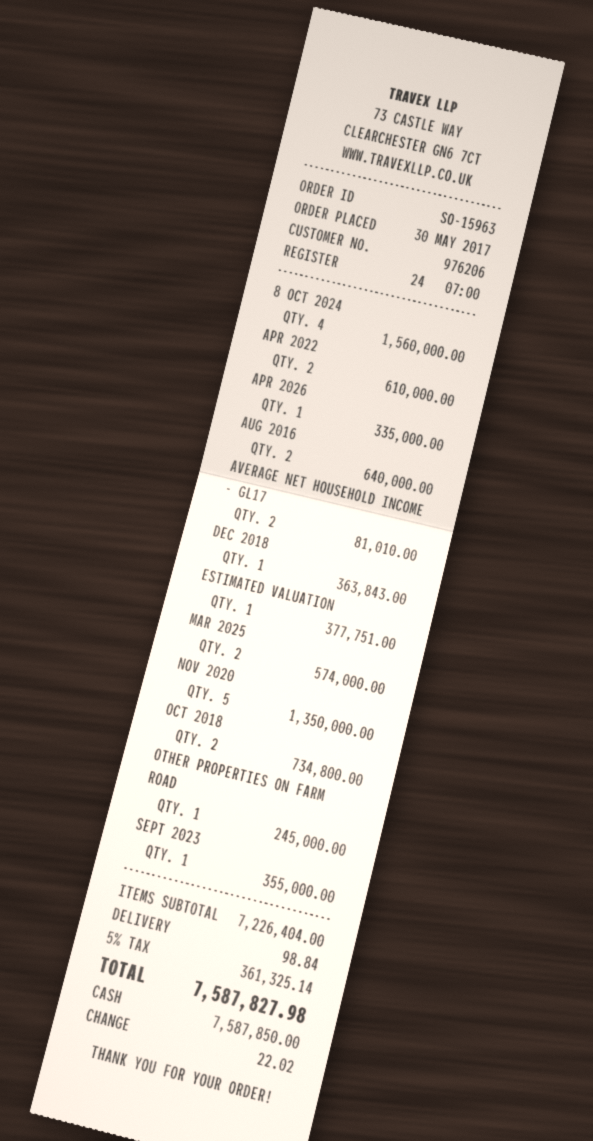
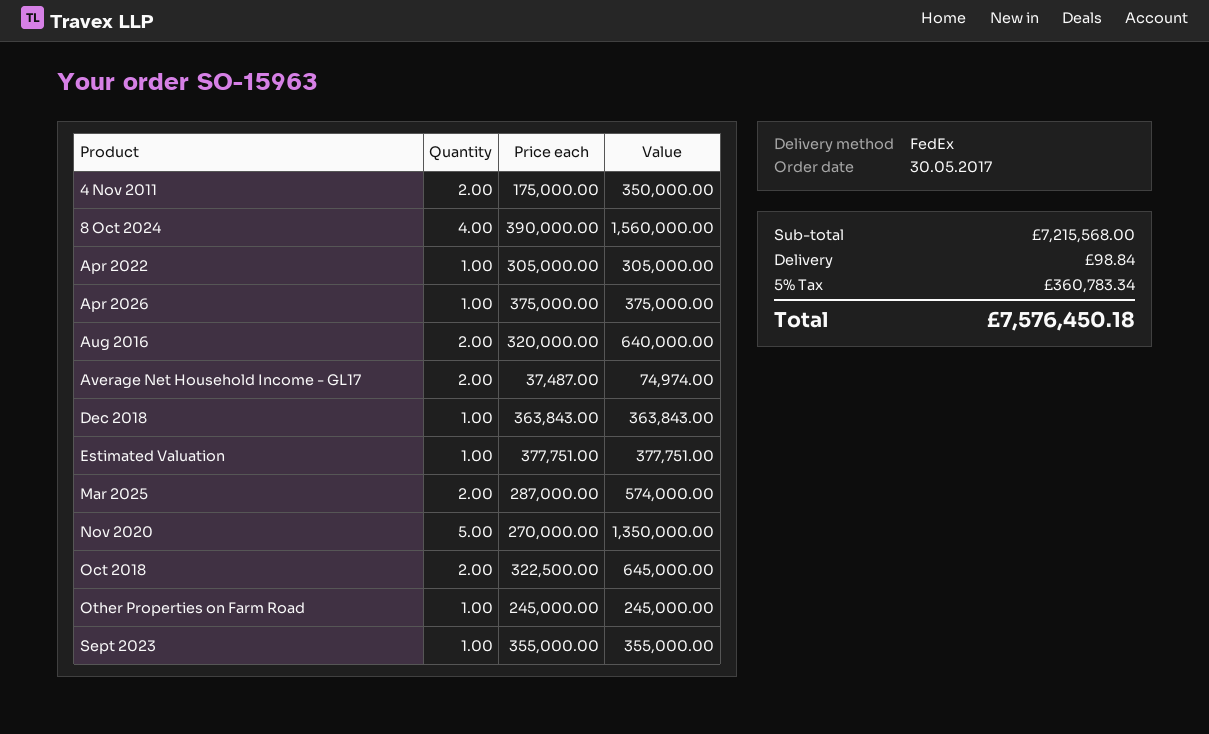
APR 2022: 2 for 610000.00 -> 1 for 305000.00
APR 2026: 1 for 335000.00 -> 1 for 375000.00
AVERAGE NET HOUSEHOLD INCOME - GL17: 2 for 81010.00 -> 2 for 74974.00
OCT 2018: 2 for 734800.00 -> 2 for 645000.00
4 Nov 2011: none -> 2 for 350000.00
subtotal: 7226404.00 -> 7215568.00
tax: 5% = 361325.14 -> 5% = 360783.34
total: 7587827.98 -> 7576450.18

